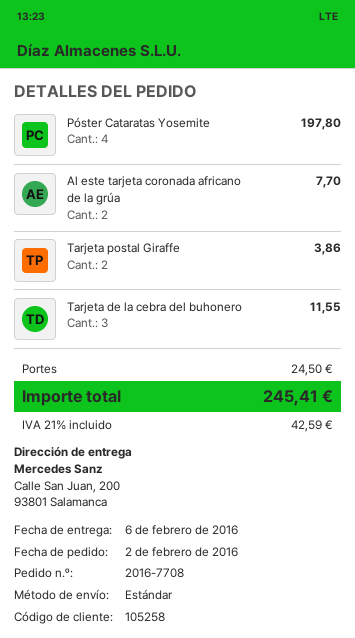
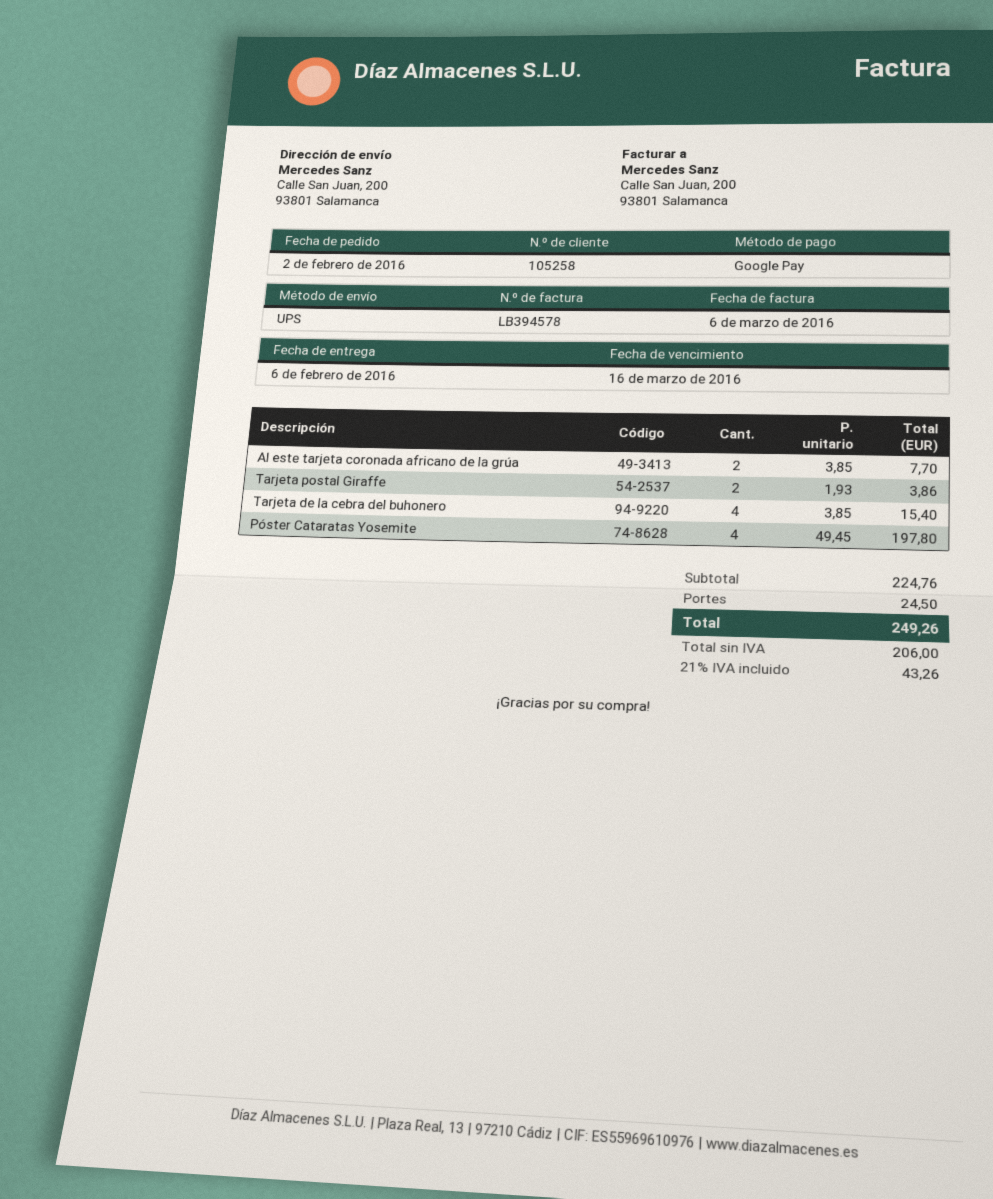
shipping method: standard -> UPS
Tarjeta de la cebra del buhonero: 3 for 11.55 -> 4 for 15.40
tax: 21% = 42.59 -> 21% = 43.26
total: 245.41 -> 249.26

